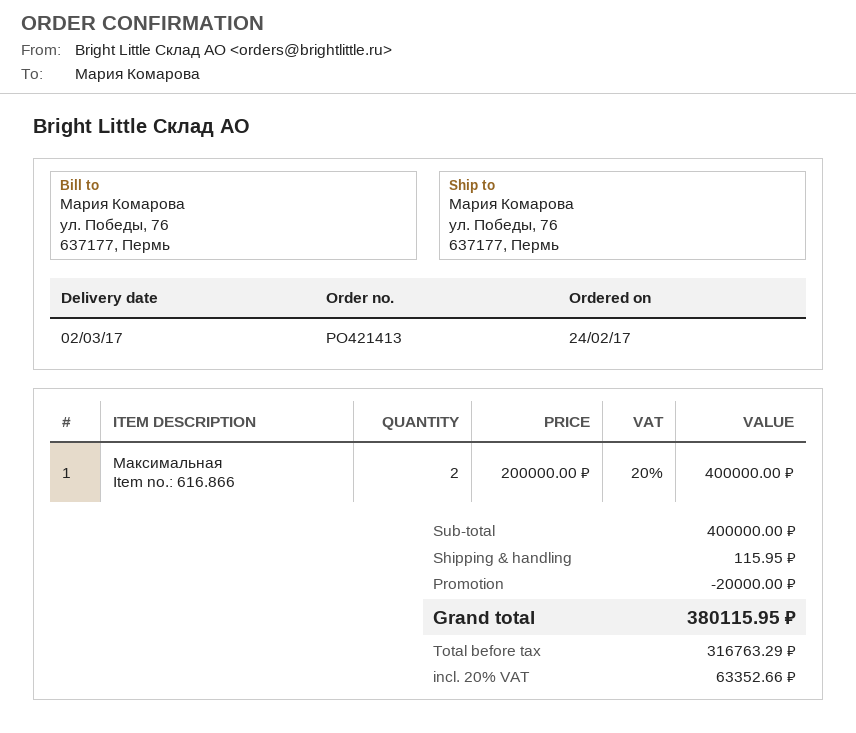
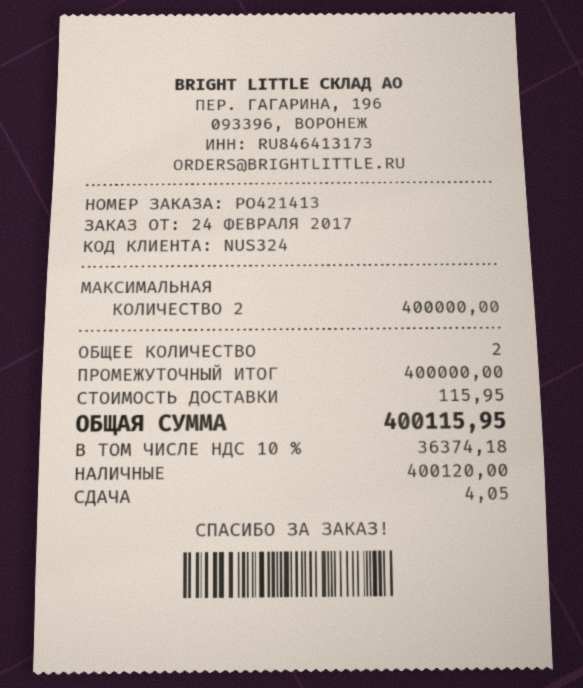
discount: 20000.00 -> none
tax: 20% = 63352.66 -> 10% = 36374.18
total: 380115.95 -> 400115.95

